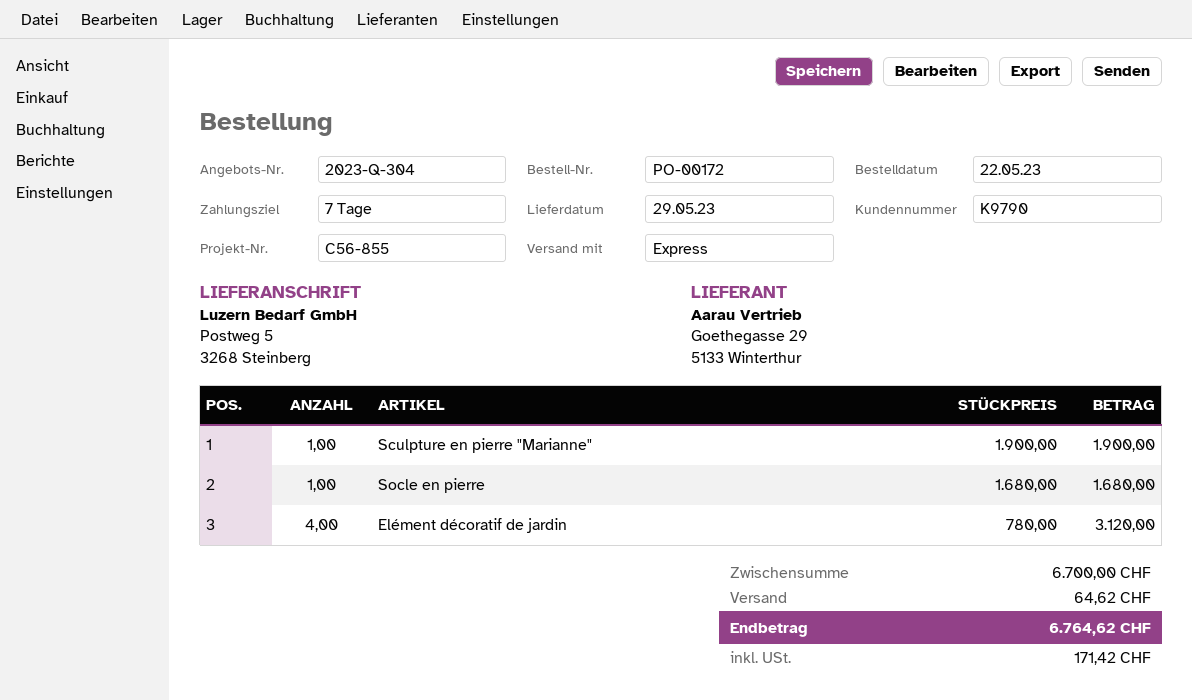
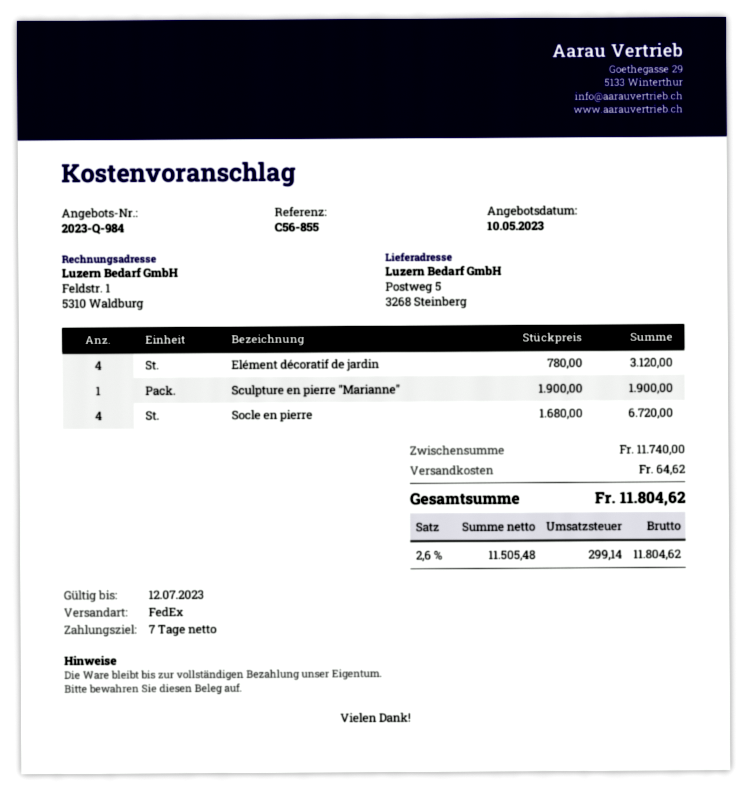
quote number: 2023-Q-304 -> 2023-Q-984
shipping method: express -> FedEx
Socle en pierre: 1 x 1680.00 = 1680.00 -> 4 x 1680.00 = 6720.00
subtotal: 6700.00 -> 11740.00
tax: 171.42 -> 299.14
total: 6764.62 -> 11804.62

